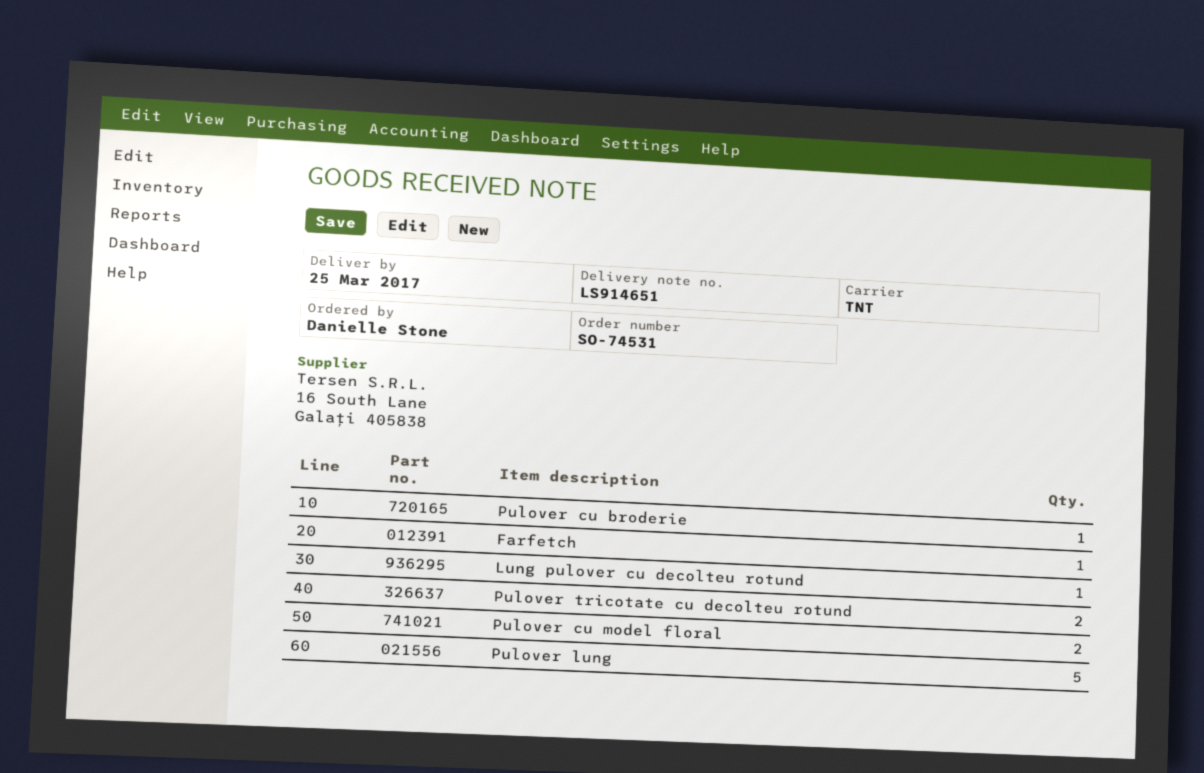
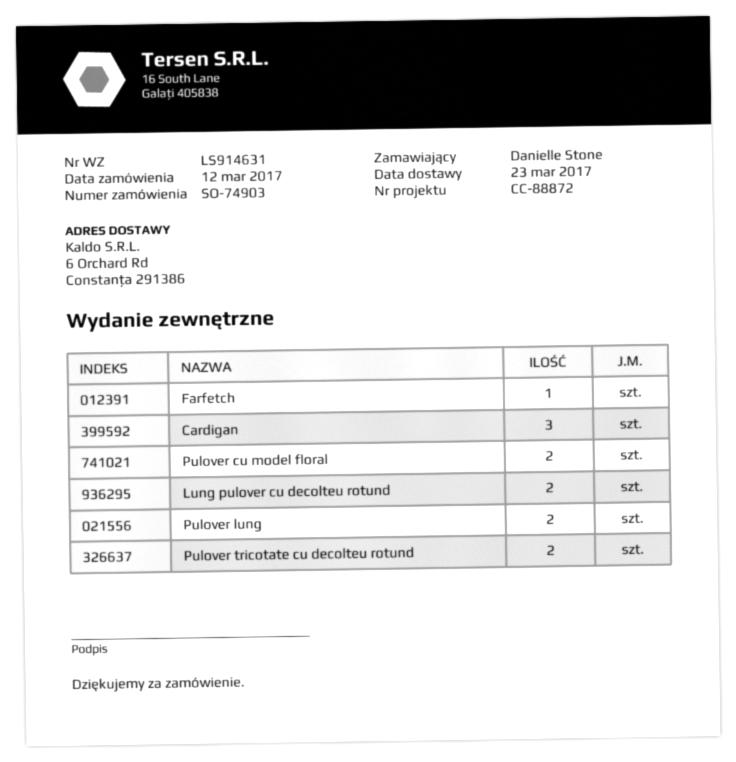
order number: SO-74531 -> SO-74903
delivery note number: LS914651 -> LS914631
delivery date: 2017-03-25 -> 2017-03-23
Pulover cu broderie: 1 -> none
Lung pulover cu decolteu rotund: 1 -> 2
Pulover lung: 5 -> 2
Cardigan: none -> 3

